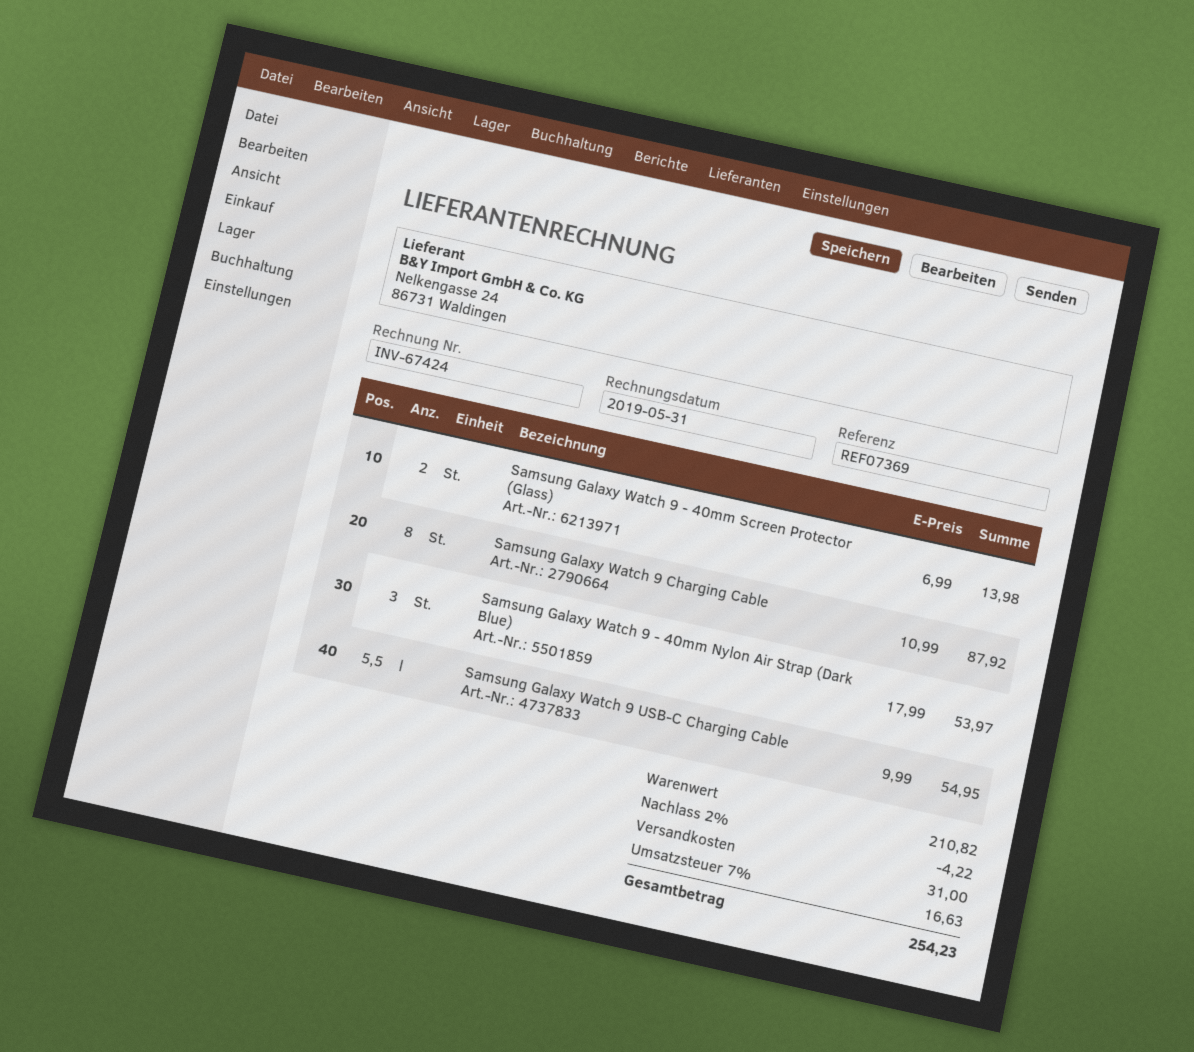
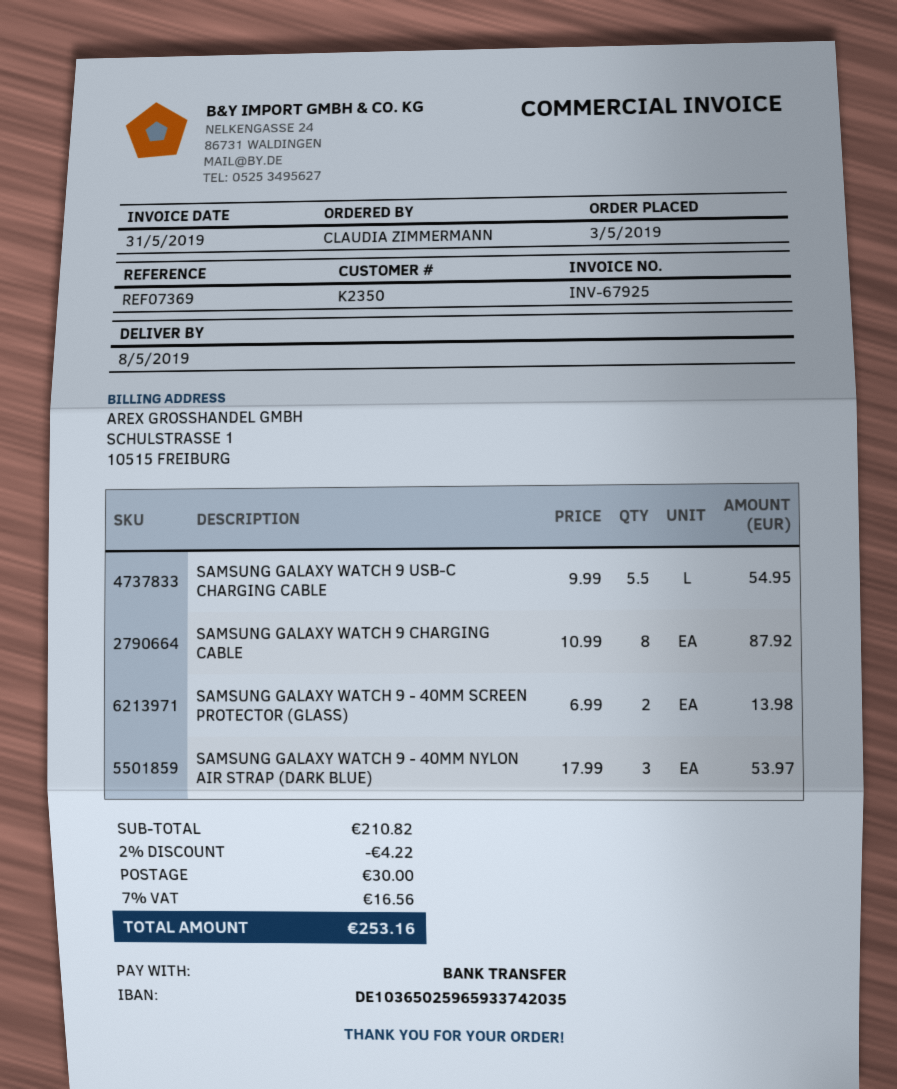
invoice number: INV-67424 -> INV-67925
shipping: 31.00 -> 30.00
tax: 7% = 16.63 -> 7% = 16.56
total: 254.23 -> 253.16

